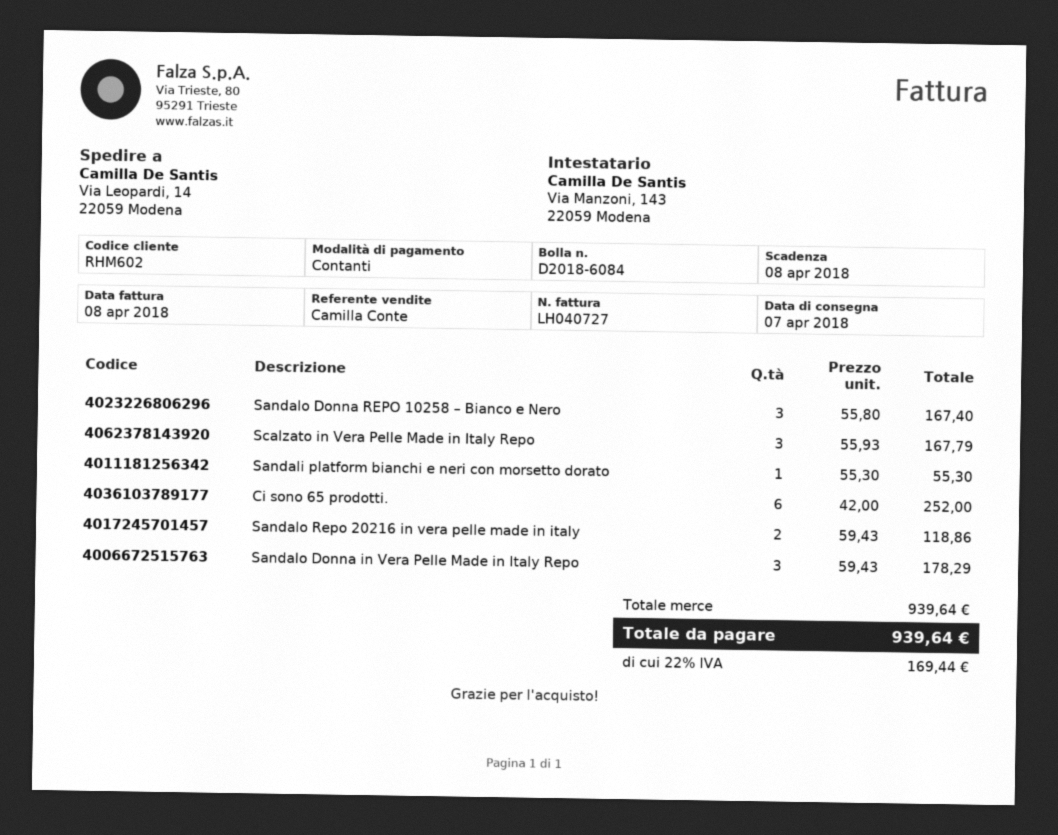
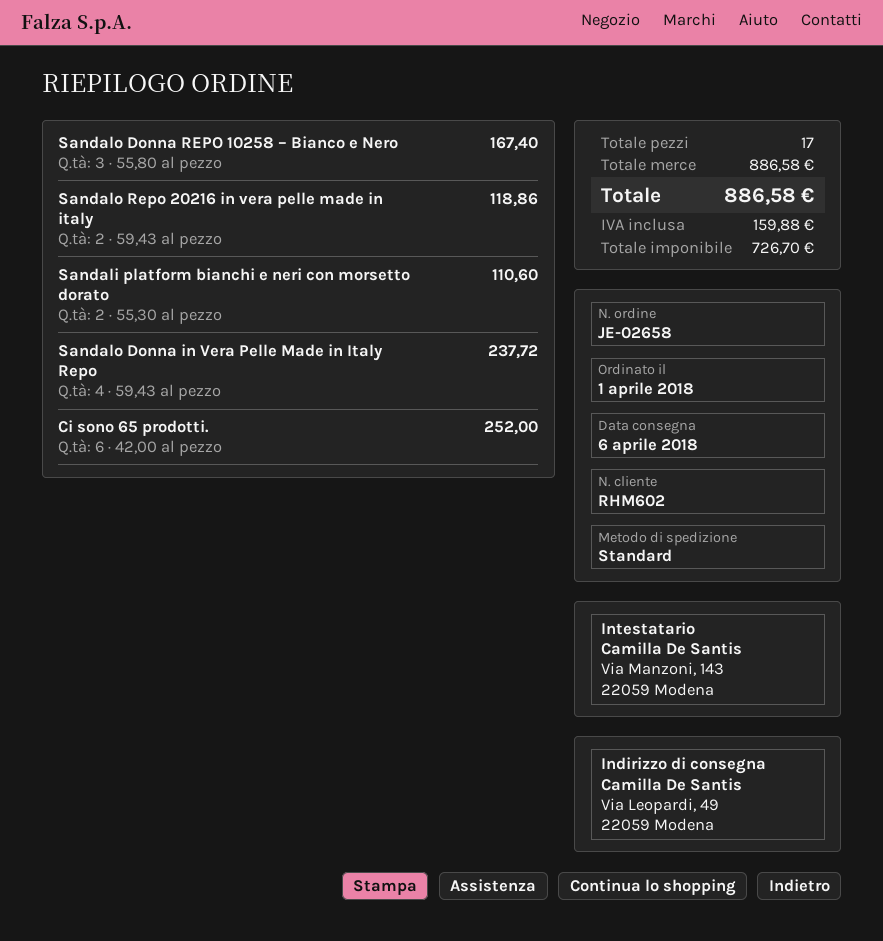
delivery date: 2018-04-07 -> 2018-04-06
ship to: Via Leopardi, 14, 22059 Modena -> Via Leopardi, 49, 22059 Modena
Scalzato in Vera Pelle Made in Italy Repo: 3 x 55.93 = 167.79 -> none
Sandali platform bianchi e neri con morsetto dorato: 1 x 55.30 = 55.30 -> 2 x 55.30 = 110.60
Sandalo Donna in Vera Pelle Made in Italy Repo: 3 x 59.43 = 178.29 -> 4 x 59.43 = 237.72
subtotal: 939.64 -> 886.58
tax: 169.44 -> 159.88
total: 939.64 -> 886.58

